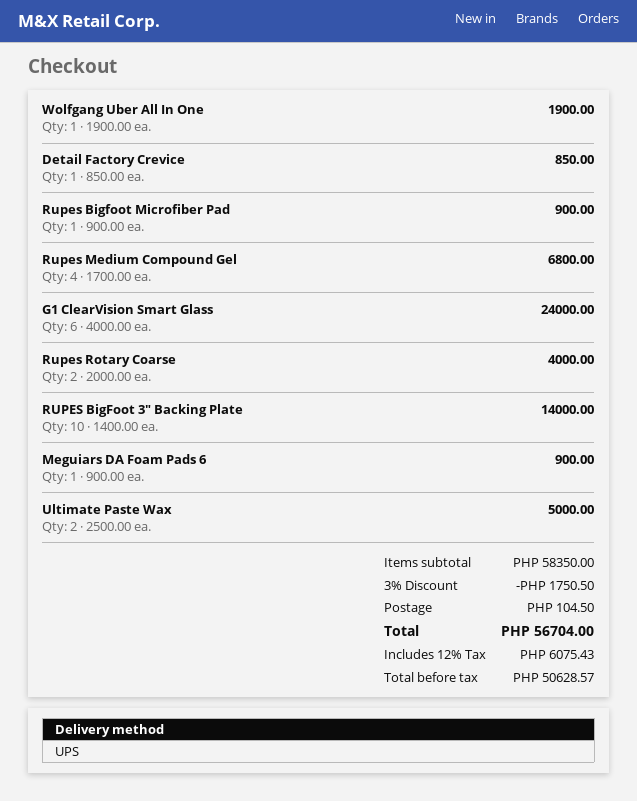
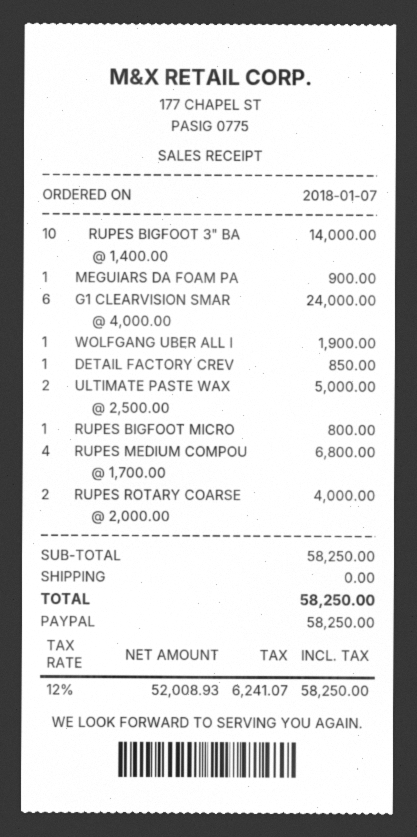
Rupes Bigfoot Microfiber Pad: 1 x 900.00 = 900.00 -> 1 x 800.00 = 800.00
subtotal: 58350.00 -> 58250.00
discount: 3% = 1750.50 -> none
shipping: 104.50 -> 0.00
net: 50628.57 -> 52008.93
tax: 12% = 6075.43 -> 12% = 6241.07
total: 56704.00 -> 58250.00

